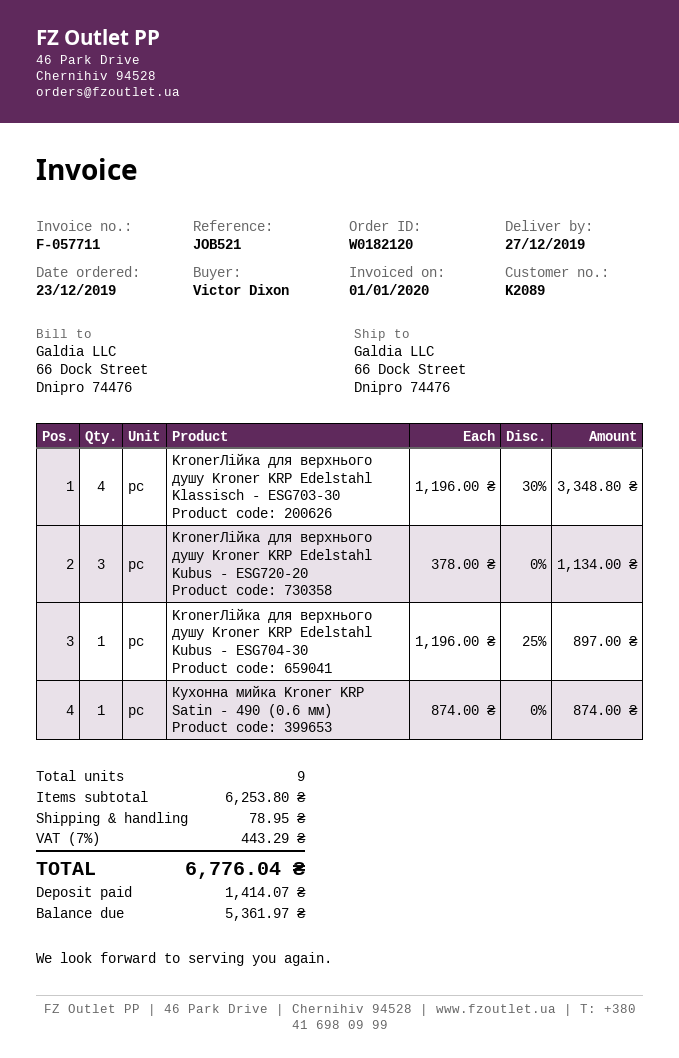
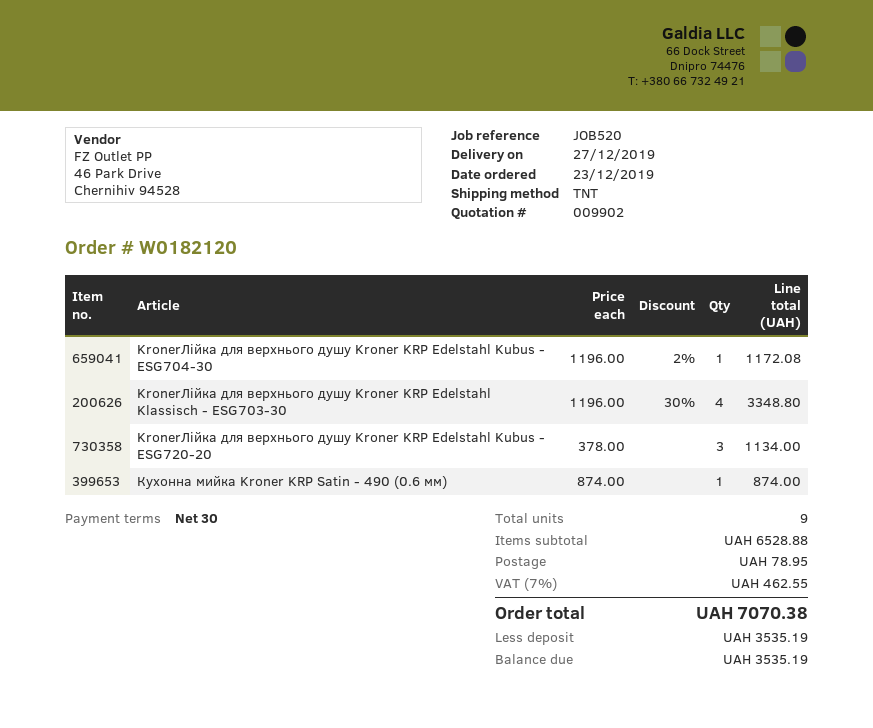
reference: JOB521 -> JOB520
KronerЛійка для верхнього душу Kroner KRP Edelstahl Kubus - ESG704-30: 1 x 1196.00 - 25% = 897.00 -> 1 x 1196.00 - 2% = 1172.08
subtotal: 6253.80 -> 6528.88
tax: 7% = 443.29 -> 7% = 462.55
total: 6776.04 -> 7070.38
deposit: 1414.07 -> 3535.19
balance: 5361.97 -> 3535.19

